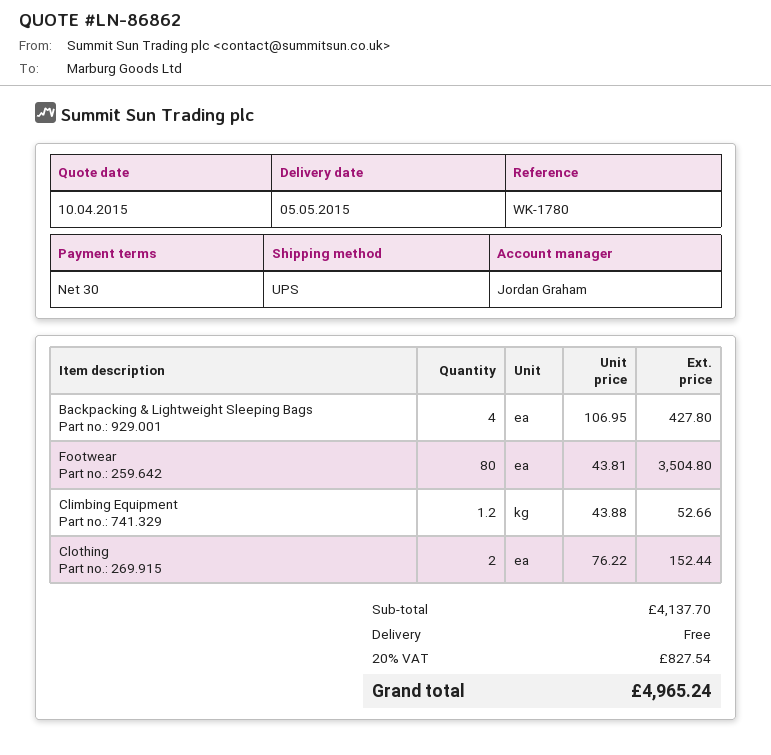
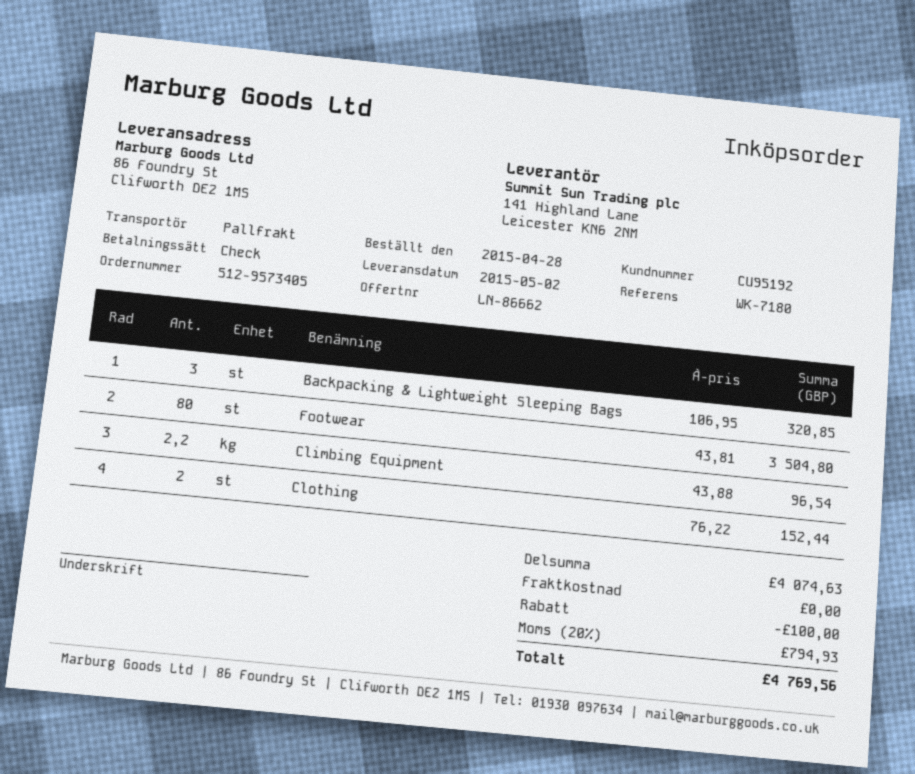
quote number: LN-86862 -> LN-86662
delivery date: 2015-05-05 -> 2015-05-02
reference: WK-1780 -> WK-7180
shipping method: UPS -> pallet freight
Backpacking & Lightweight Sleeping Bags: 4 x 106.95 = 427.80 -> 3 x 106.95 = 320.85
Climbing Equipment: 1.2 x 43.88 = 52.66 -> 2.2 x 43.88 = 96.54
subtotal: 4137.70 -> 4074.63
discount: none -> 100.00
tax: 20% = 827.54 -> 20% = 794.93
total: 4965.24 -> 4769.56

